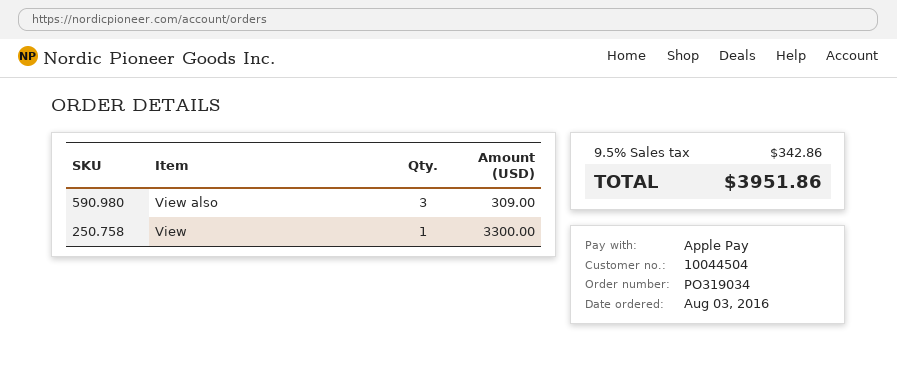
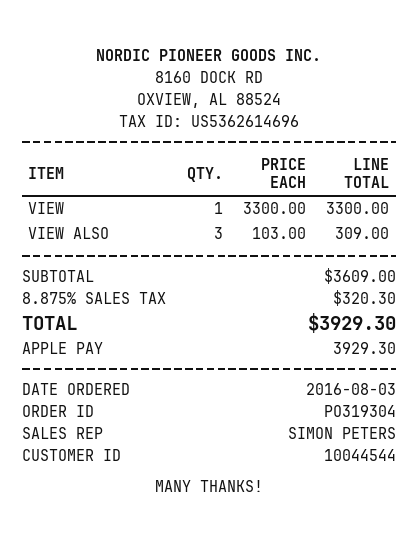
order number: PO319034 -> PO319304
customer number: 10044504 -> 10044544
tax: 9.5% = 342.86 -> 8.875% = 320.30
total: 3951.86 -> 3929.30

